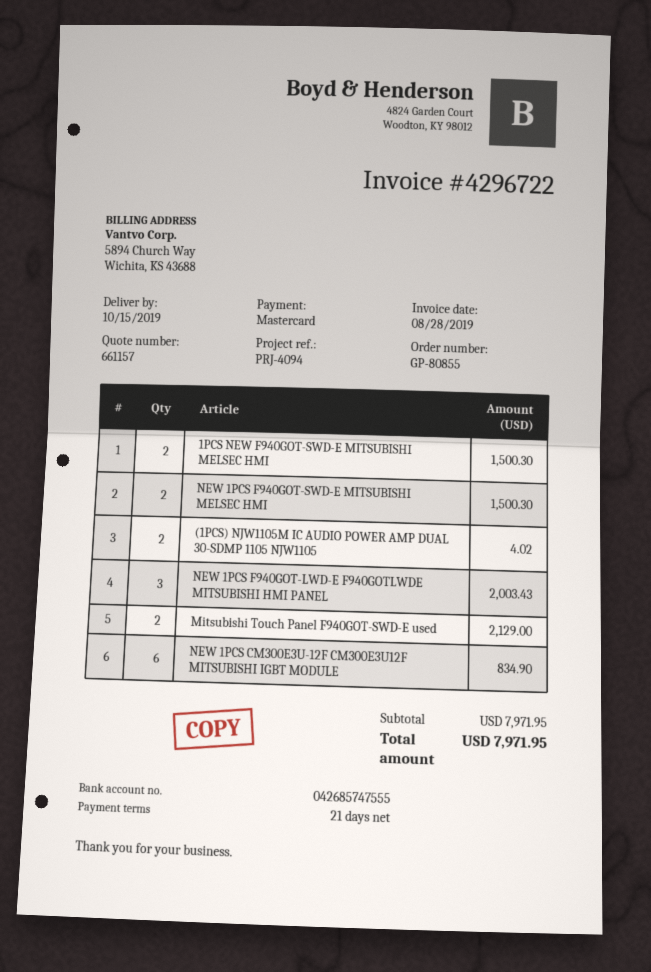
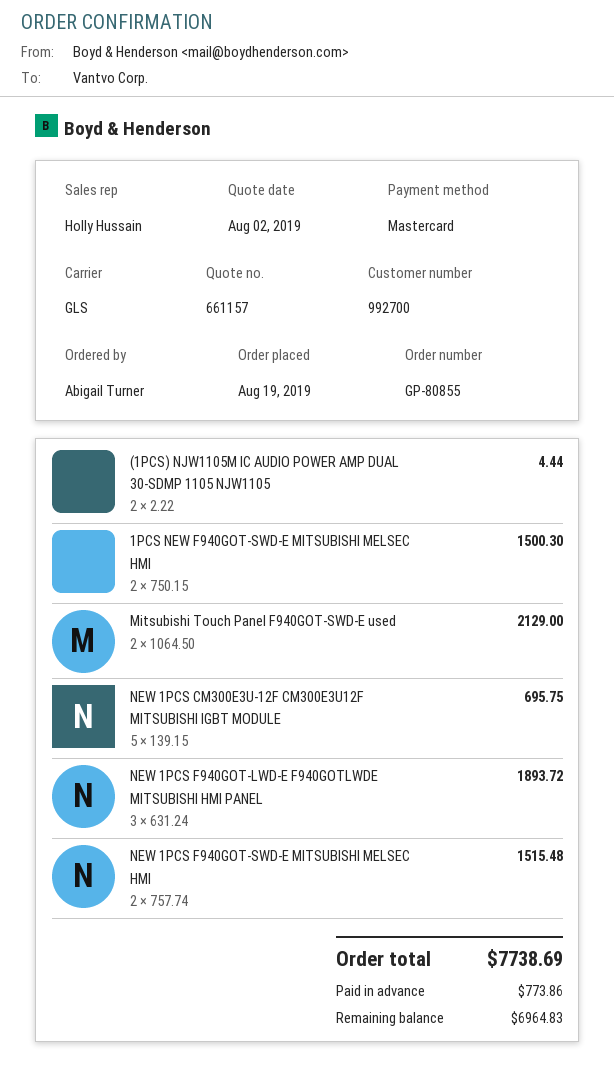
NEW 1PCS F940GOT-SWD-E MITSUBISHI MELSEC HMI: 2 for 1500.30 -> 2 for 1515.48
(1PCS) NJW1105M IC AUDIO POWER AMP DUAL 30-SDMP 1105 NJW1105: 2 for 4.02 -> 2 for 4.44
NEW 1PCS F940GOT-LWD-E F940GOTLWDE MITSUBISHI HMI PANEL: 3 for 2003.43 -> 3 for 1893.72
NEW 1PCS CM300E3U-12F CM300E3U12F MITSUBISHI IGBT MODULE: 6 for 834.90 -> 5 for 695.75
total: 7971.95 -> 7738.69

